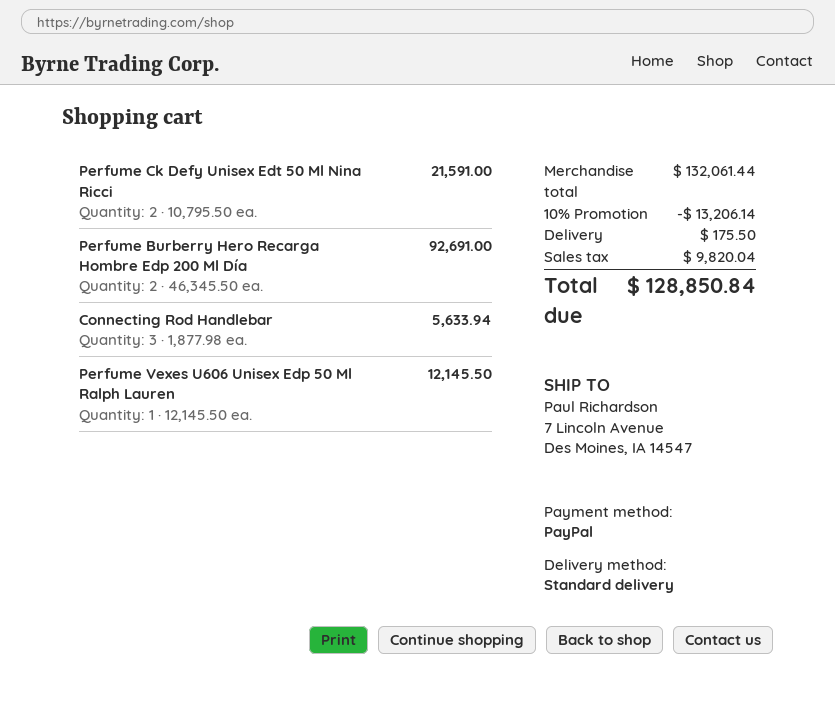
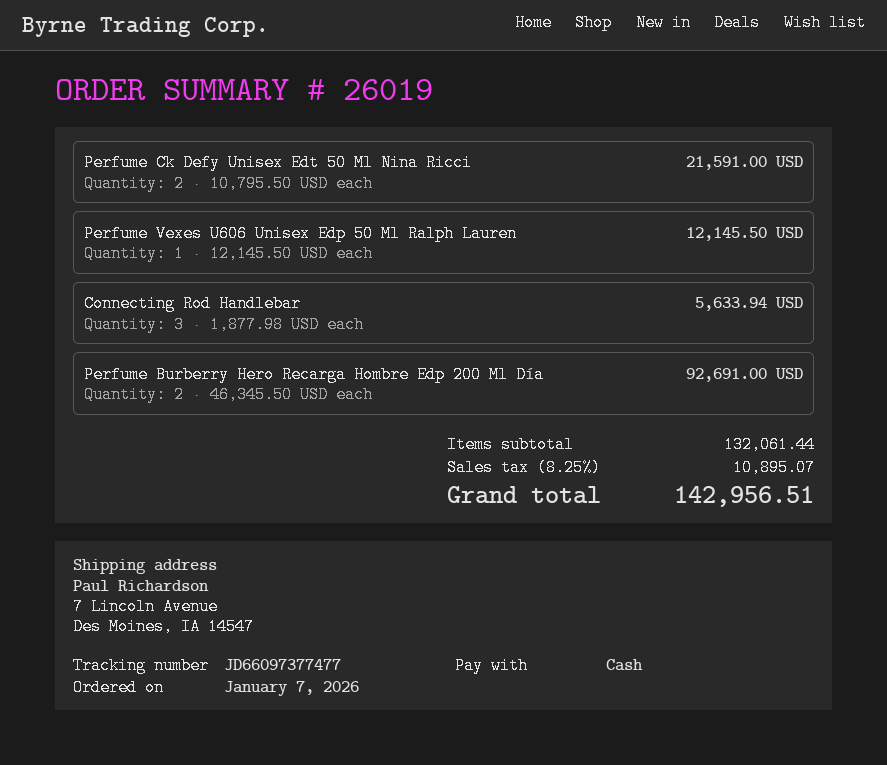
payment method: PayPal -> cash
discount: 10% = 13206.14 -> none
shipping: 175.50 -> none
tax: 9820.04 -> 10895.07
total: 128850.84 -> 142956.51

